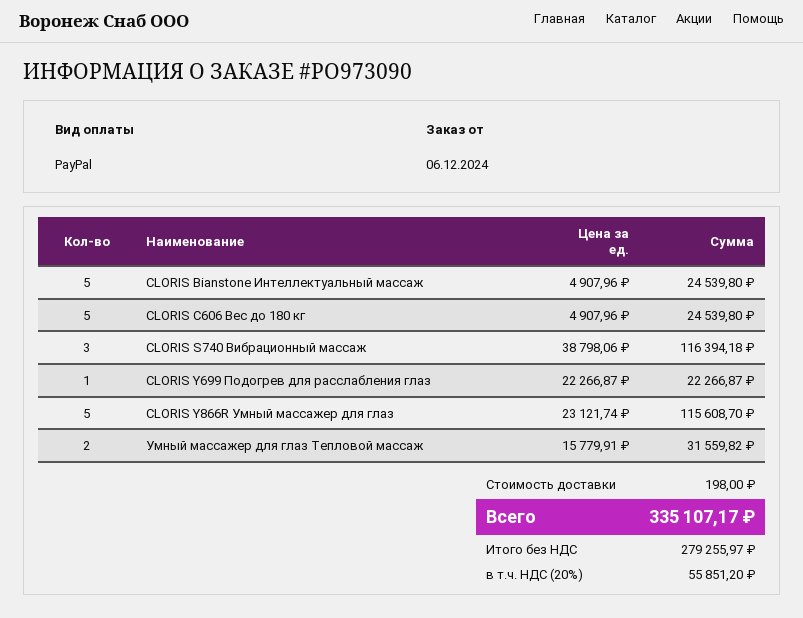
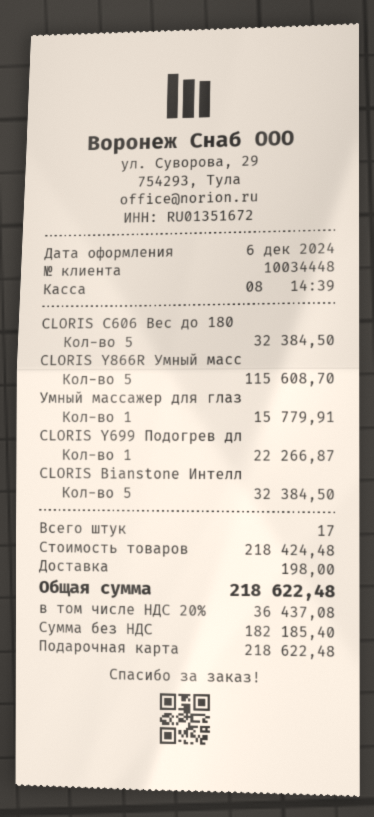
payment method: PayPal -> gift card
CLORIS Bianstone Интеллектуальный массаж: 5 for 24539.80 -> 5 for 32384.50
CLORIS C606 Вес до 180 кг: 5 for 24539.80 -> 5 for 32384.50
CLORIS S740 Вибрационный массаж: 3 for 116394.18 -> none
Умный массажер для глаз Тепловой массаж: 2 for 31559.82 -> 1 for 15779.91
net: 279255.97 -> 182185.40
tax: 20% = 55851.20 -> 20% = 36437.08
total: 335107.17 -> 218622.48

